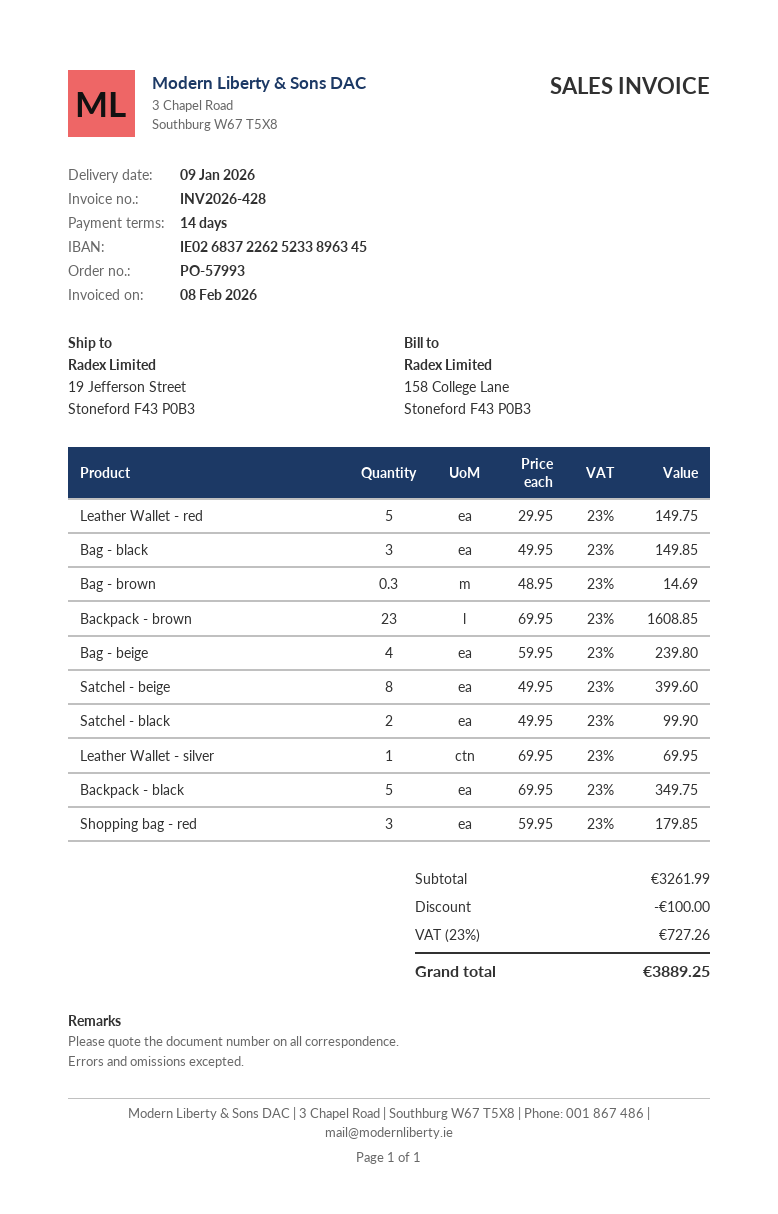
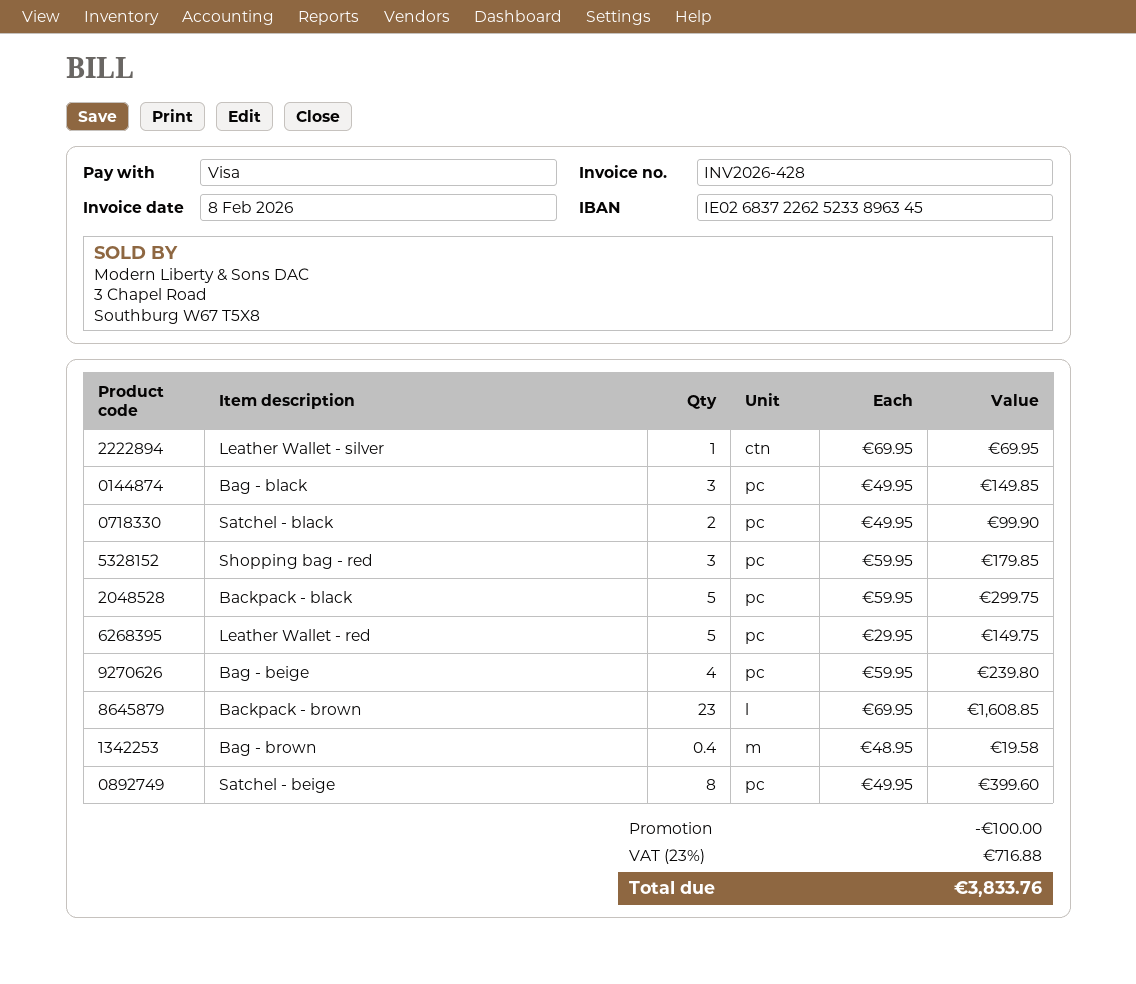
Bag - brown: 0.3 x 48.95 = 14.69 -> 0.4 x 48.95 = 19.58
Backpack - black: 5 x 69.95 = 349.75 -> 5 x 59.95 = 299.75
tax: 23% = 727.26 -> 23% = 716.88
total: 3889.25 -> 3833.76

